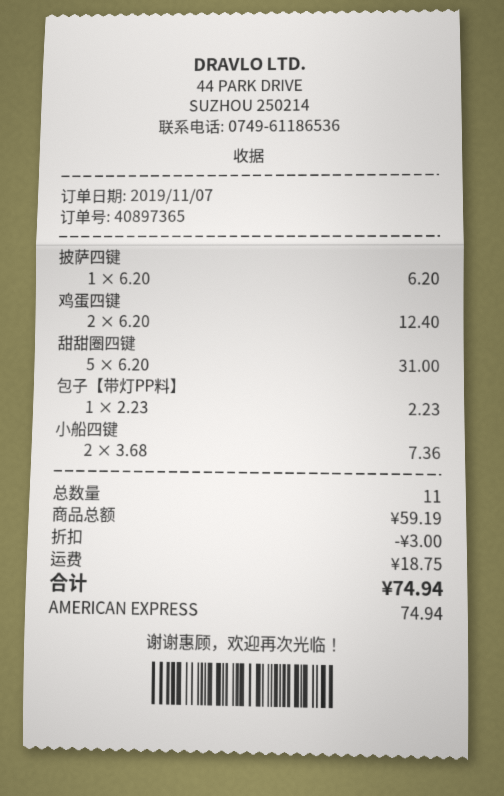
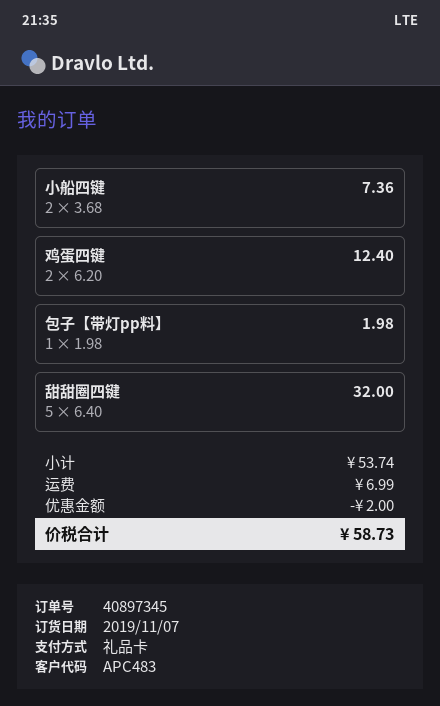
order number: 40897365 -> 40897345
payment method: American Express -> gift card
披萨四键: 1 x 6.20 = 6.20 -> none
甜甜圈四键: 5 x 6.20 = 31.00 -> 5 x 6.40 = 32.00
包子【带灯PP料】: 1 x 2.23 = 2.23 -> 1 x 1.98 = 1.98
subtotal: 59.19 -> 53.74
discount: 3.00 -> 2.00
shipping: 18.75 -> 6.99
total: 74.94 -> 58.73

